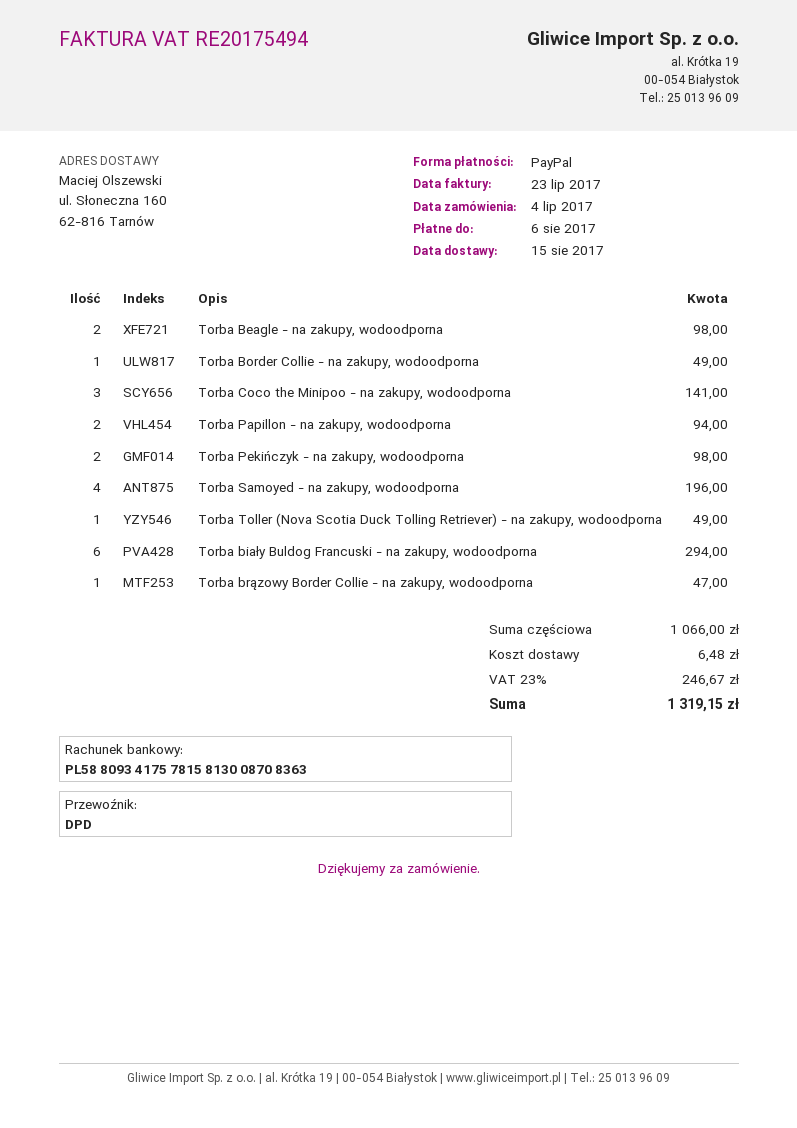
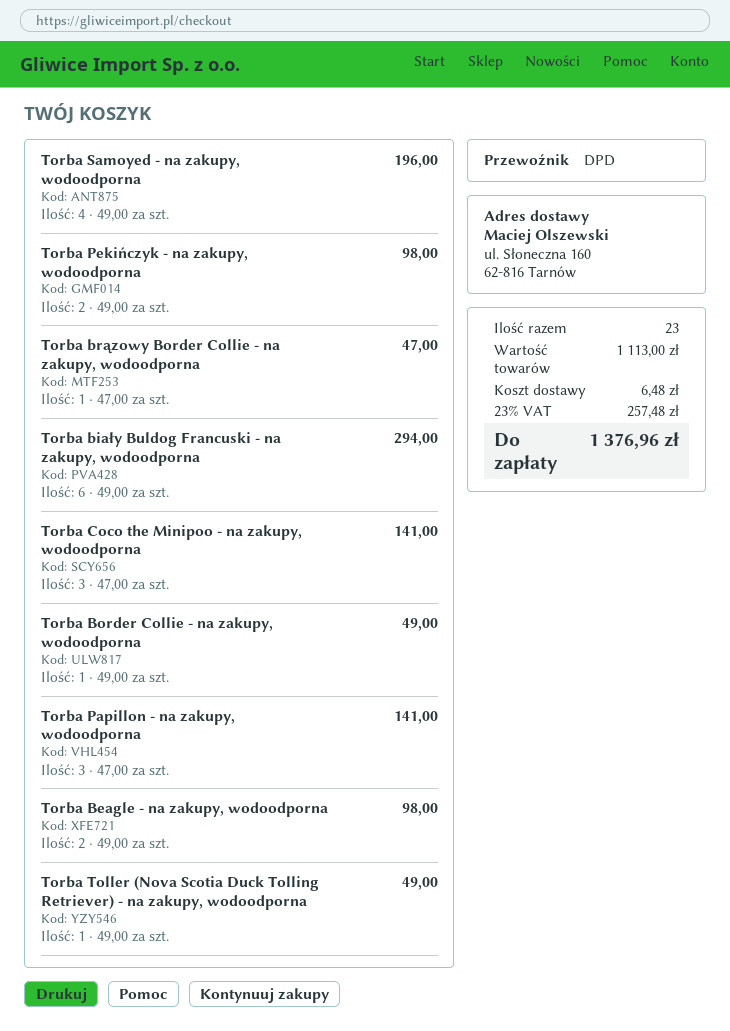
Torba Papillon - na zakupy, wodoodporna: 2 for 94.00 -> 3 for 141.00
subtotal: 1066.00 -> 1113.00
tax: 23% = 246.67 -> 23% = 257.48
total: 1319.15 -> 1376.96

